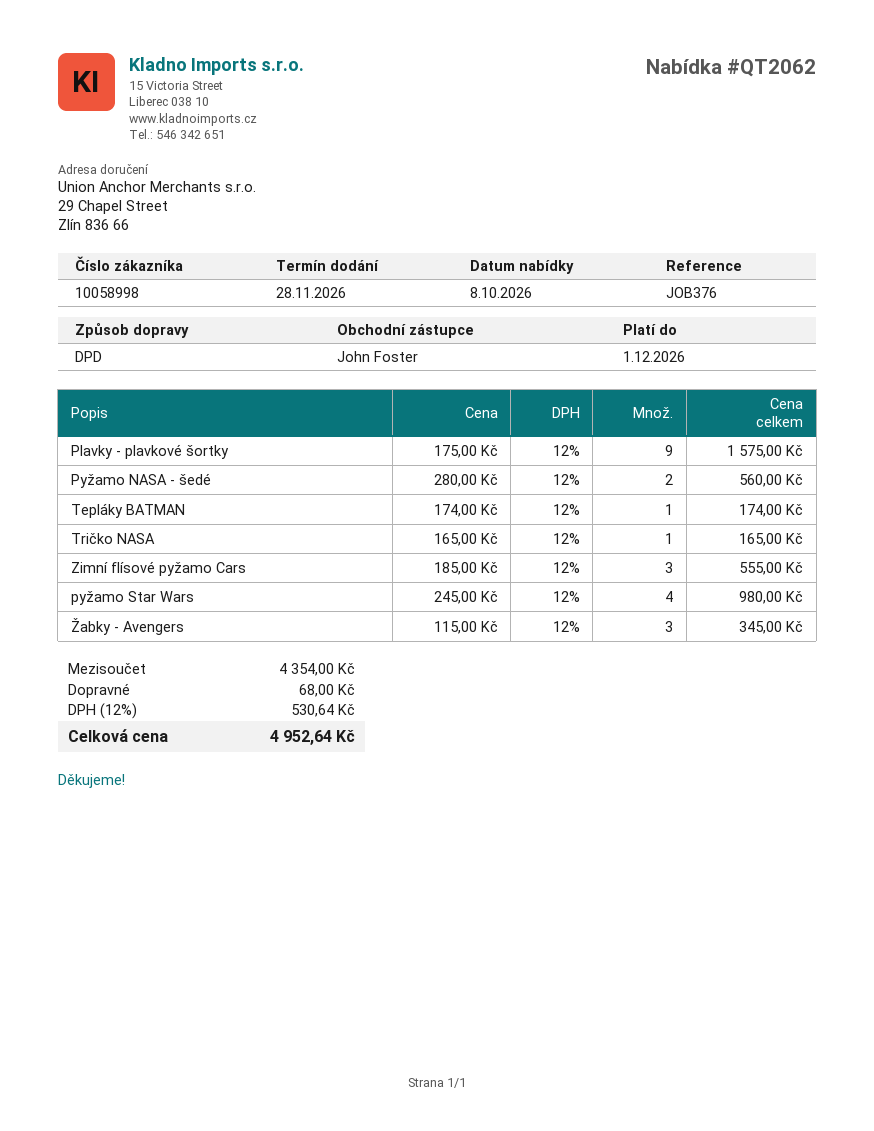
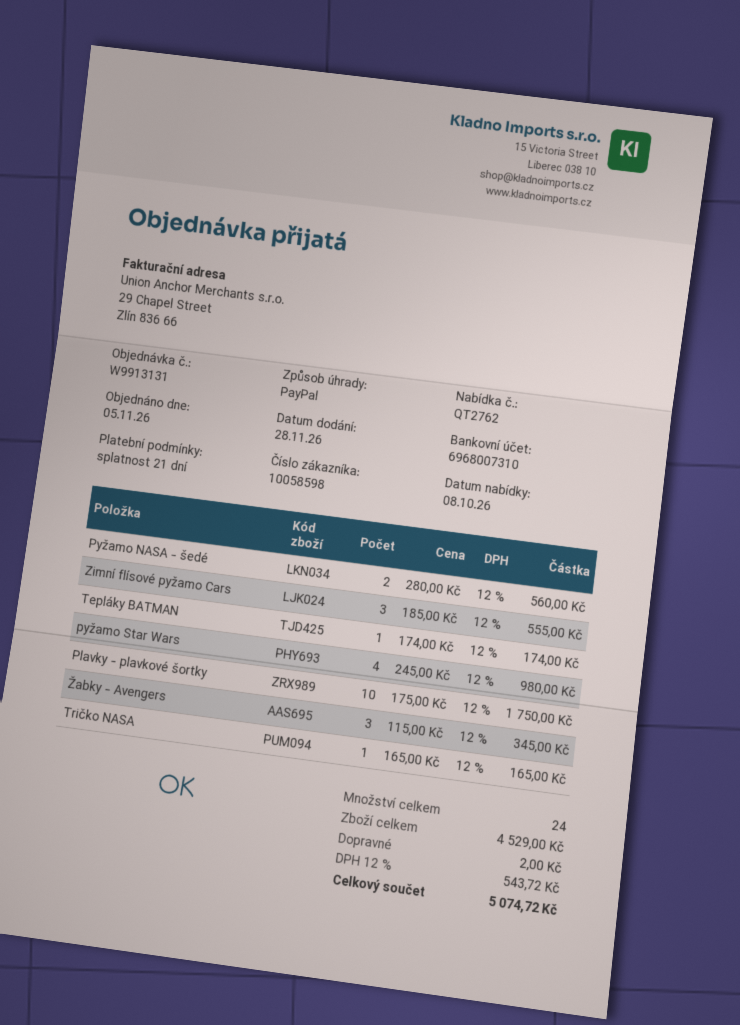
quote number: QT2062 -> QT2762
customer number: 10058998 -> 10058598
Plavky - plavkové šortky: 9 x 175.00 = 1575.00 -> 10 x 175.00 = 1750.00
subtotal: 4354.00 -> 4529.00
shipping: 68.00 -> 2.00
tax: 12% = 530.64 -> 12% = 543.72
total: 4952.64 -> 5074.72

